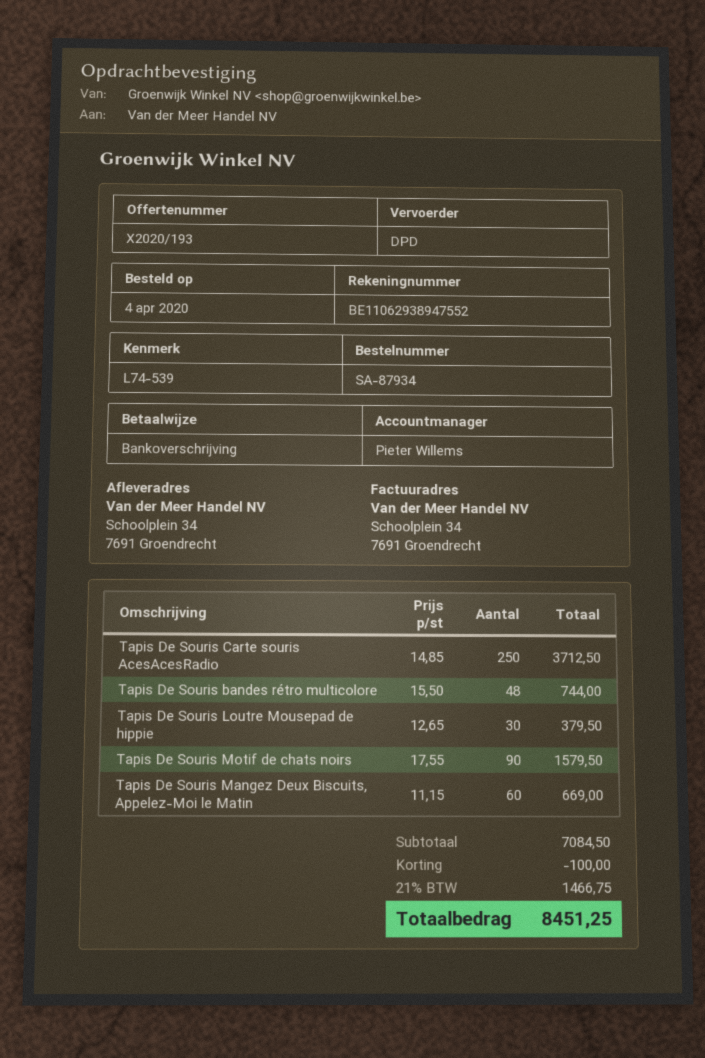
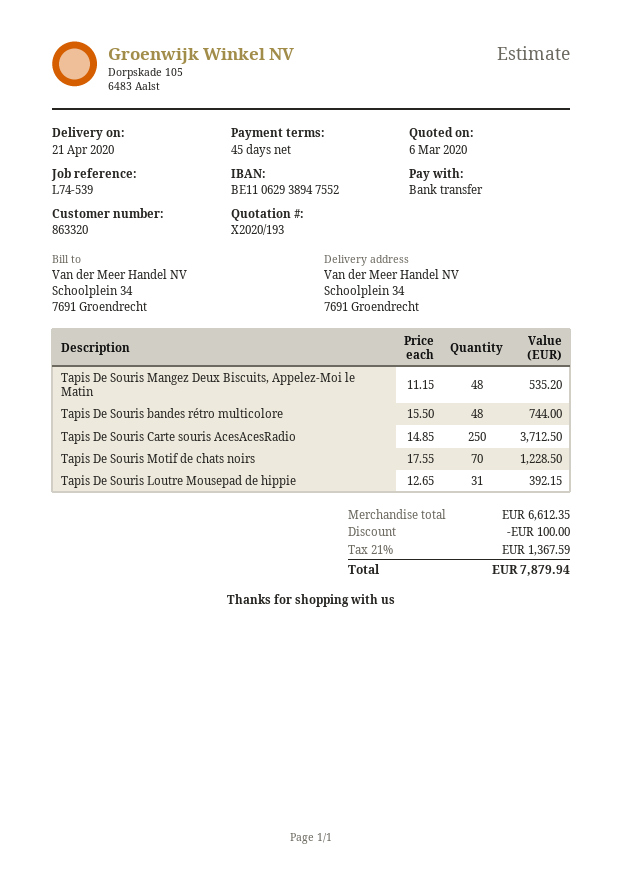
Tapis De Souris Loutre Mousepad de hippie: 30 x 12.65 = 379.50 -> 31 x 12.65 = 392.15
Tapis De Souris Motif de chats noirs: 90 x 17.55 = 1579.50 -> 70 x 17.55 = 1228.50
Tapis De Souris Mangez Deux Biscuits, Appelez-Moi le Matin: 60 x 11.15 = 669.00 -> 48 x 11.15 = 535.20
subtotal: 7084.50 -> 6612.35
tax: 21% = 1466.75 -> 21% = 1367.59
total: 8451.25 -> 7879.94

